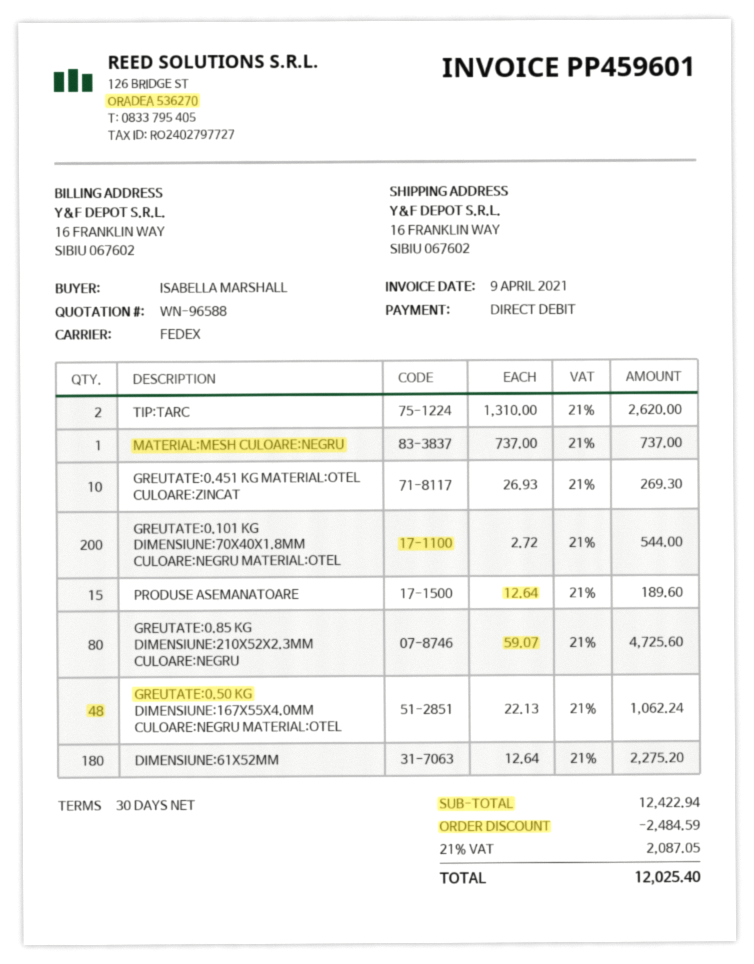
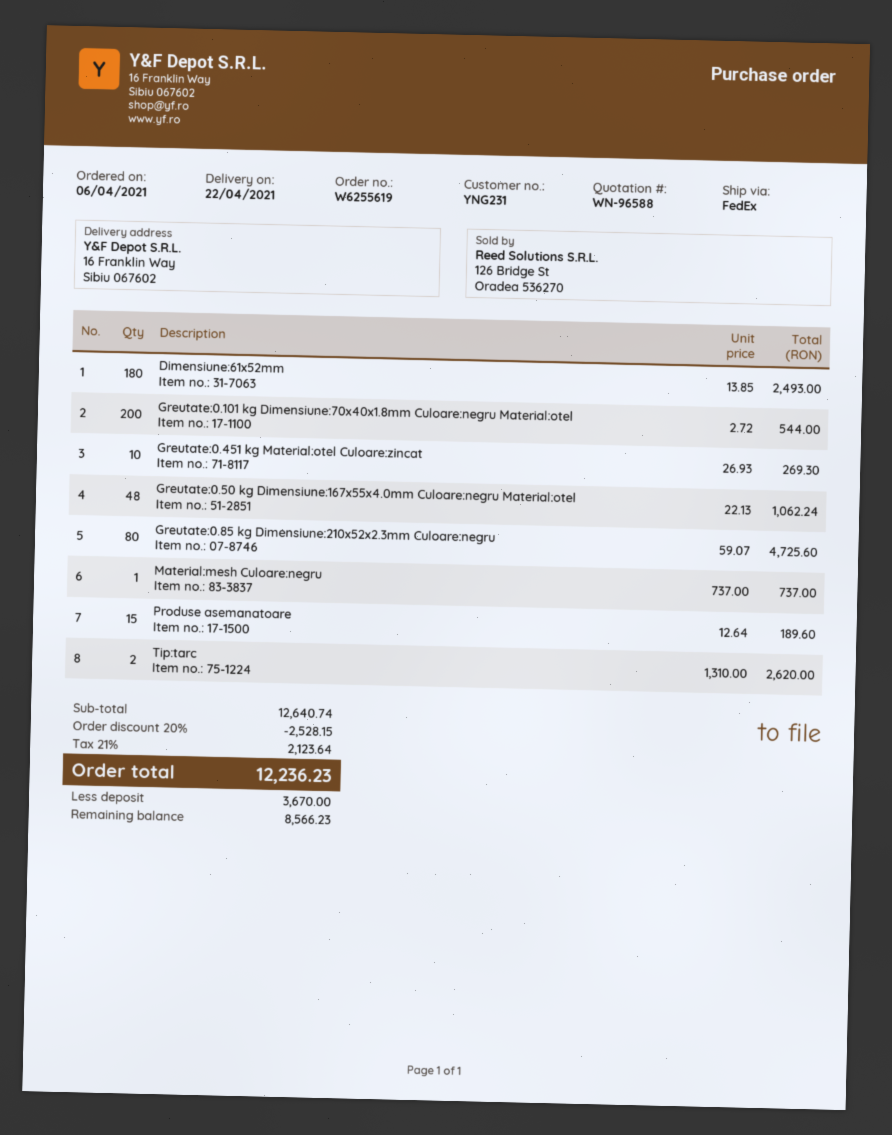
DIMENSIUNE:61X52MM: 180 x 12.64 = 2275.20 -> 180 x 13.85 = 2493.00
subtotal: 12422.94 -> 12640.74
discount: 2484.59 -> 2528.15
tax: 21% = 2087.05 -> 21% = 2123.64
total: 12025.40 -> 12236.23

